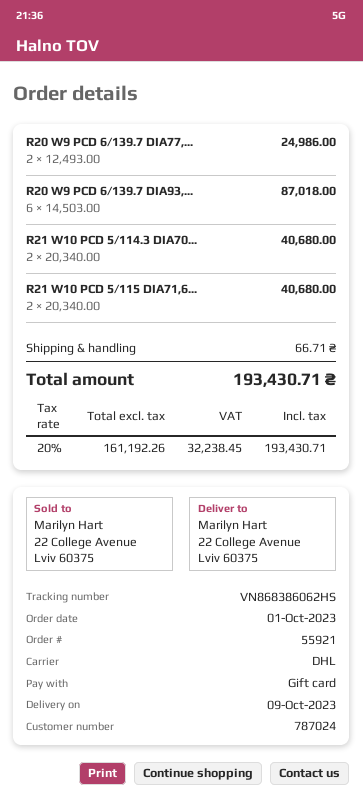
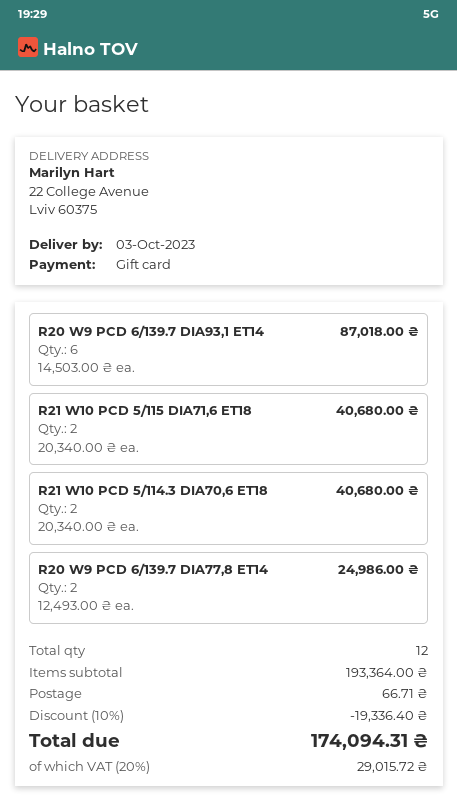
delivery date: 2023-10-09 -> 2023-10-03
discount: none -> 10% = 19336.40
tax: 20% = 32238.45 -> 20% = 29015.72
total: 193430.71 -> 174094.31

